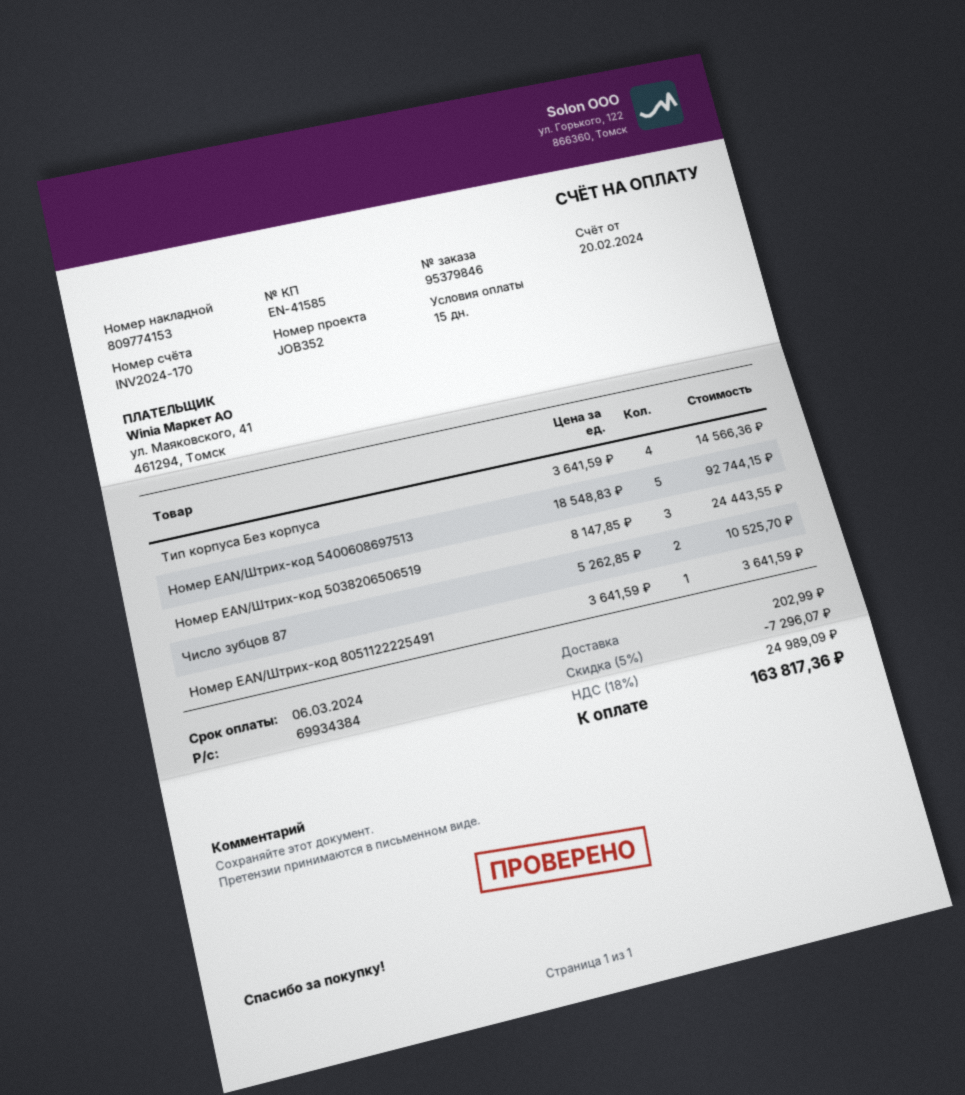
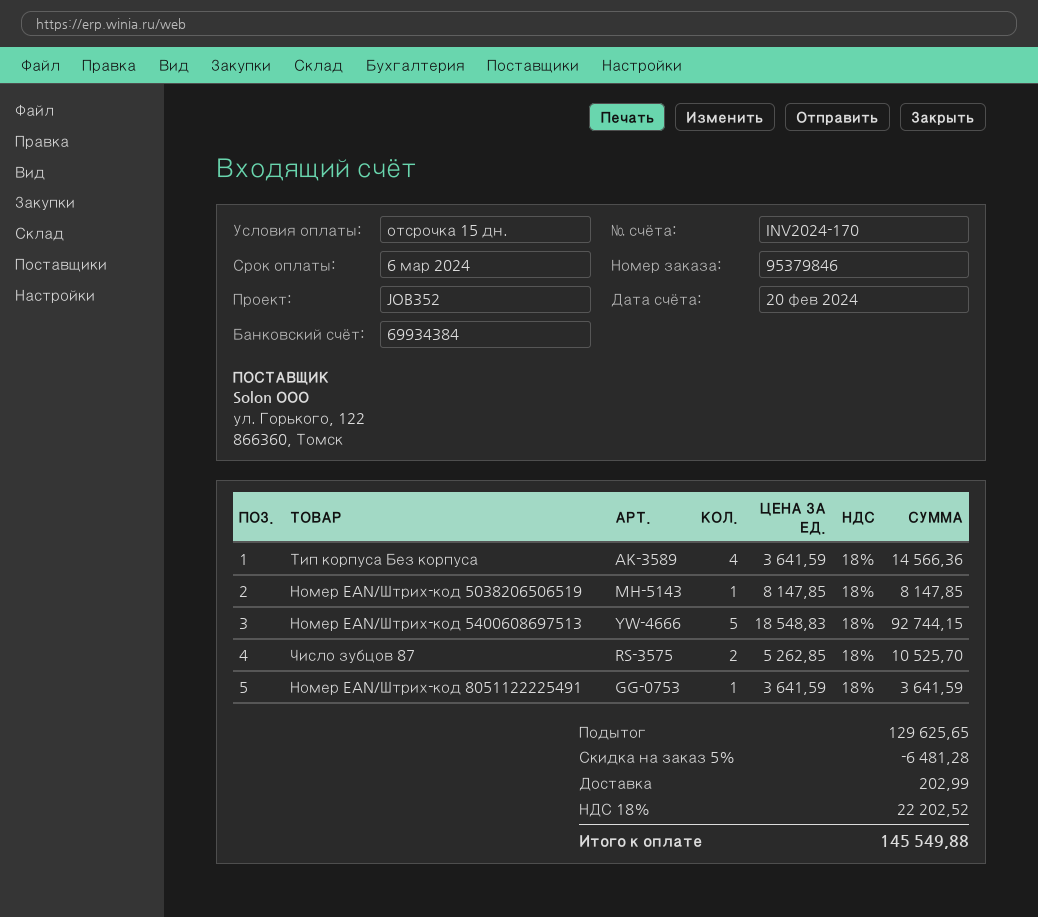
Номер EAN/Штрих-код 5038206506519: 3 x 8147.85 = 24443.55 -> 1 x 8147.85 = 8147.85
discount: 5% = 7296.07 -> 5% = 6481.28
tax: 18% = 24989.09 -> 18% = 22202.52
total: 163817.36 -> 145549.88

